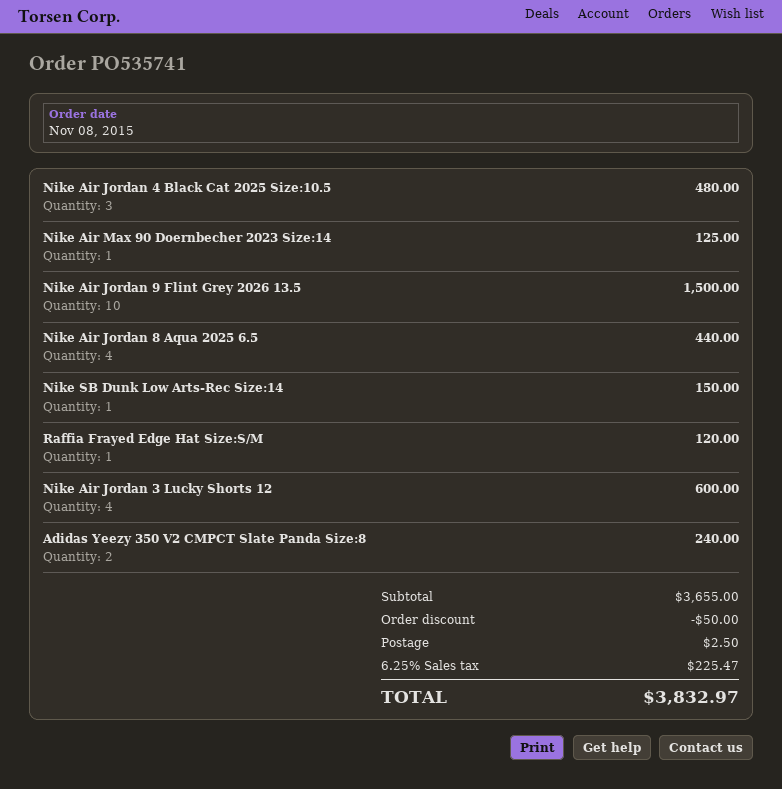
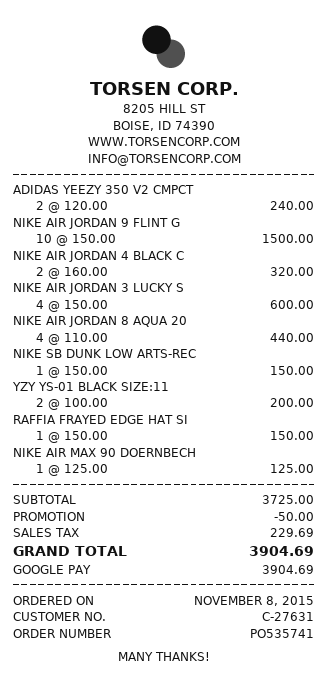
Nike Air Jordan 4 Black Cat 2025 Size:10.5: 3 for 480.00 -> 2 for 320.00
Raffia Frayed Edge Hat Size:S/M: 1 for 120.00 -> 1 for 150.00
YZY YS-01 BLACK SIZE:11: none -> 2 for 200.00
subtotal: 3655.00 -> 3725.00
shipping: 2.50 -> none
tax: 225.47 -> 229.69
total: 3832.97 -> 3904.69

